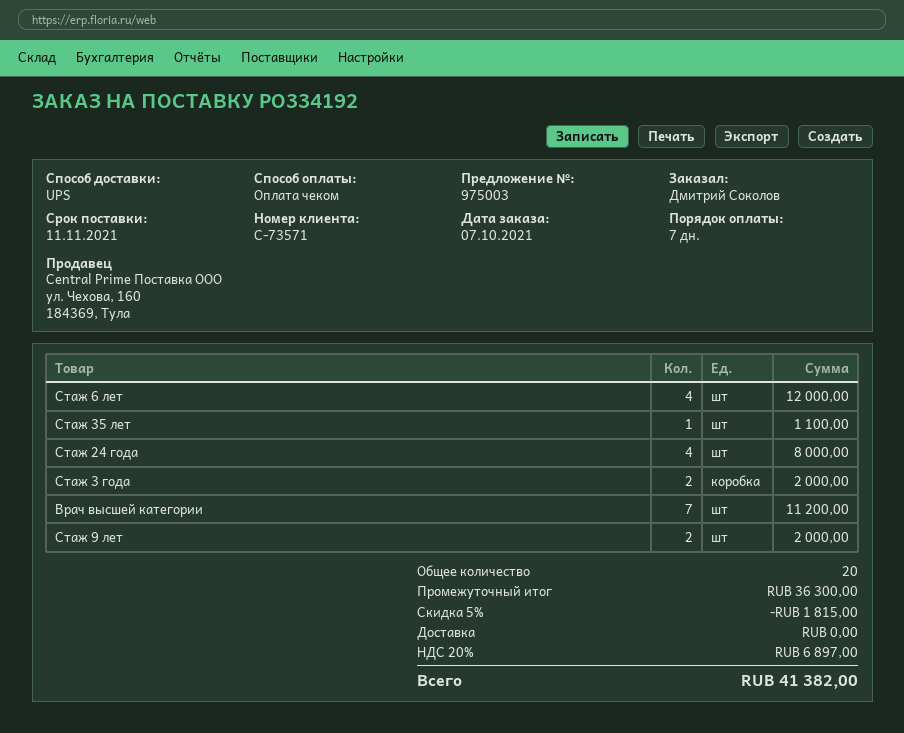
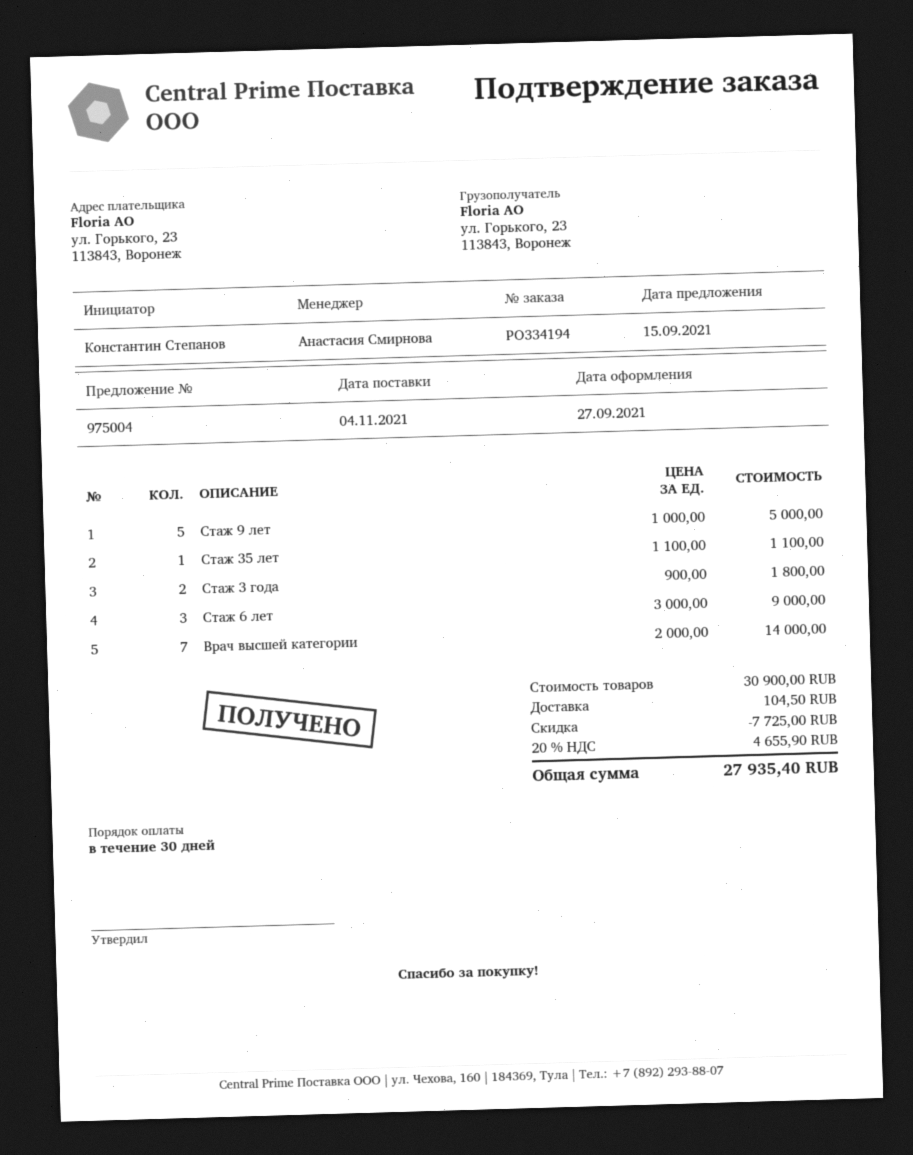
quote number: 975003 -> 975004
order number: PO334192 -> PO334194
order date: 2021-10-07 -> 2021-09-27
delivery date: 2021-11-11 -> 2021-11-04
payment terms: 7 days -> 30 days
ordered by: Дмитрий Соколов -> Константин Степанов
Стаж 6 лет: 4 for 12000.00 -> 3 for 9000.00
Стаж 24 года: 4 for 8000.00 -> none
Стаж 3 года: 2 for 2000.00 -> 2 for 1800.00
Врач высшей категории: 7 for 11200.00 -> 7 for 14000.00
Стаж 9 лет: 2 for 2000.00 -> 5 for 5000.00
subtotal: 36300.00 -> 30900.00
discount: 1815.00 -> 7725.00
shipping: 0.00 -> 104.50
tax: 20% = 6897.00 -> 20% = 4655.90
total: 41382.00 -> 27935.40

